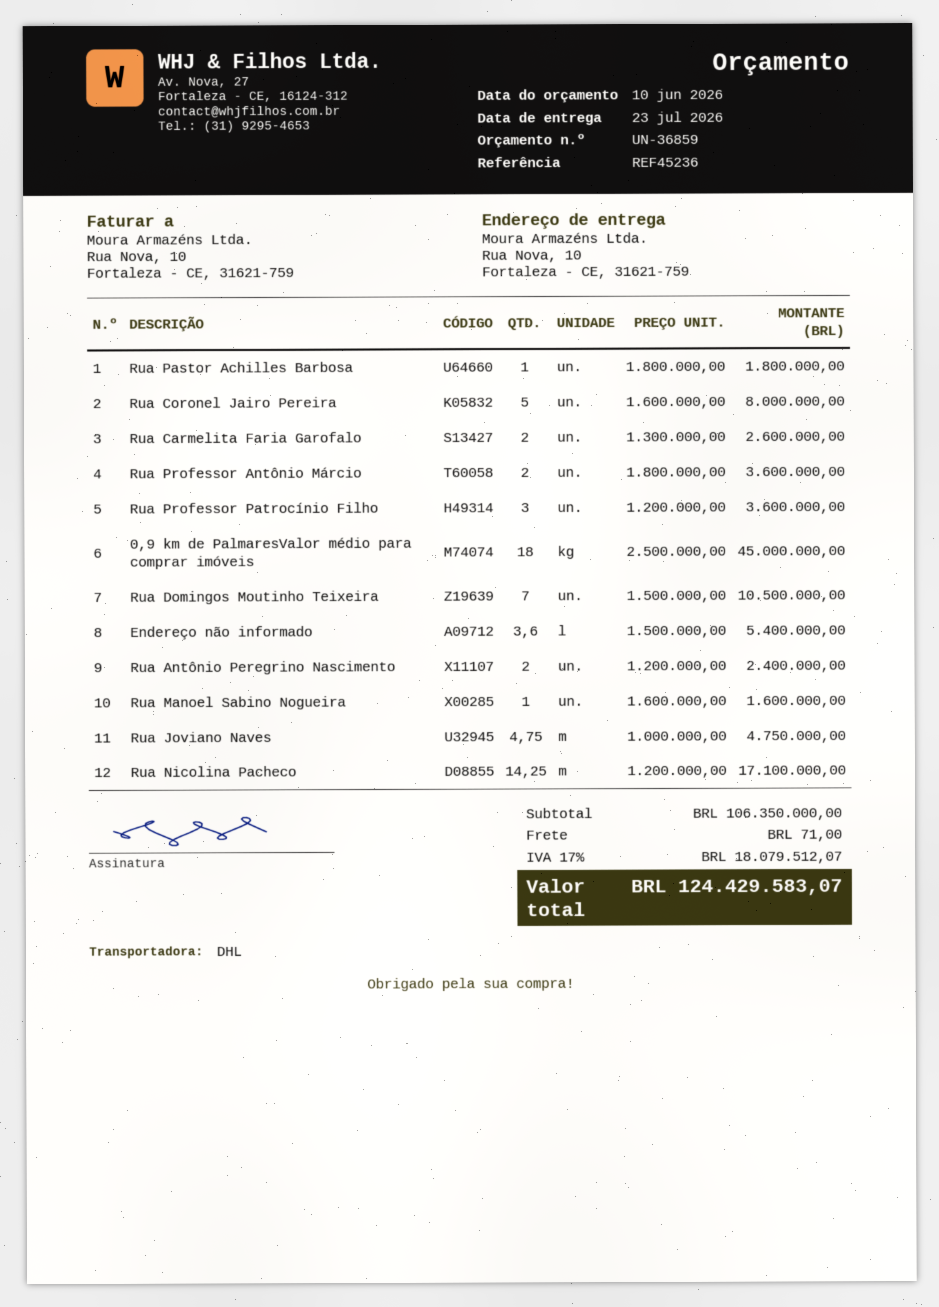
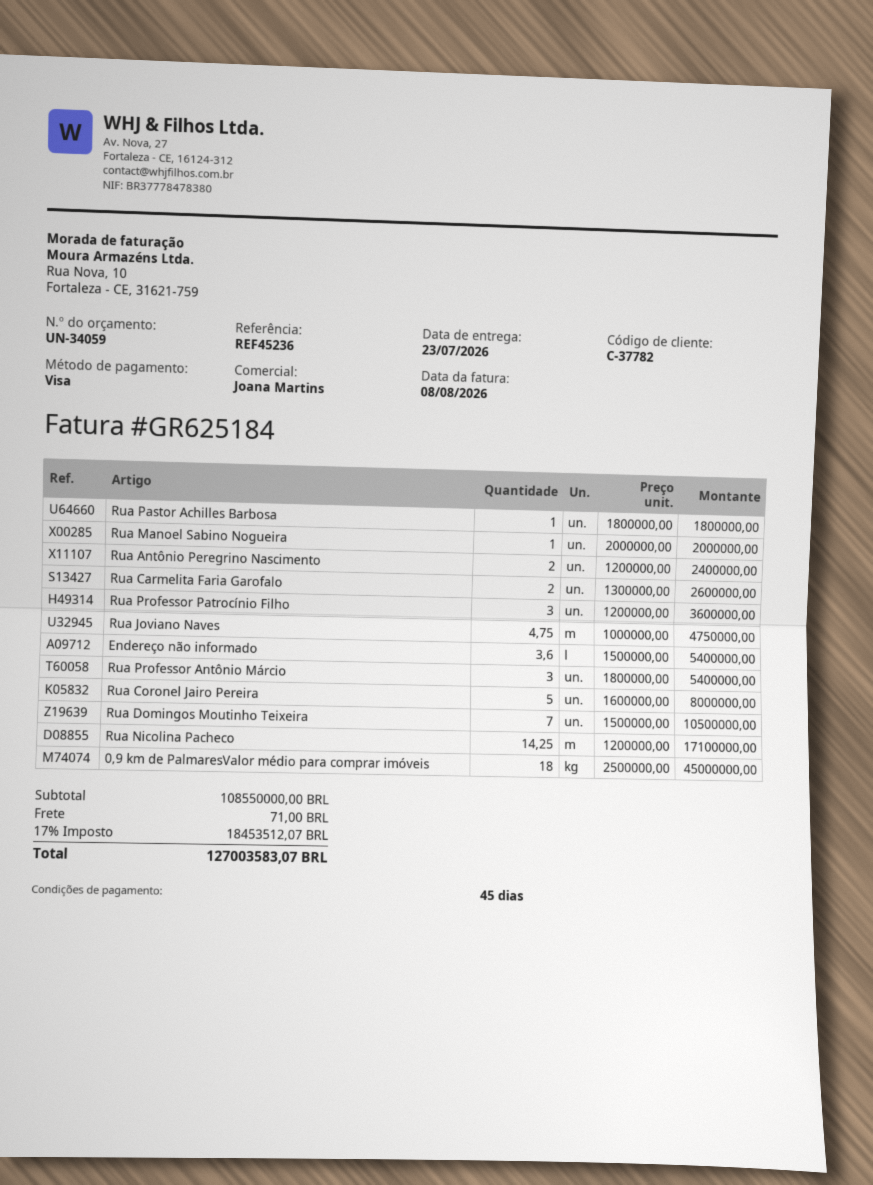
quote number: UN-36859 -> UN-34059
Rua Professor Antônio Márcio: 2 x 1800000.00 = 3600000.00 -> 3 x 1800000.00 = 5400000.00
Rua Manoel Sabino Nogueira: 1 x 1600000.00 = 1600000.00 -> 1 x 2000000.00 = 2000000.00
subtotal: 106350000.00 -> 108550000.00
tax: 17% = 18079512.07 -> 17% = 18453512.07
total: 124429583.07 -> 127003583.07

